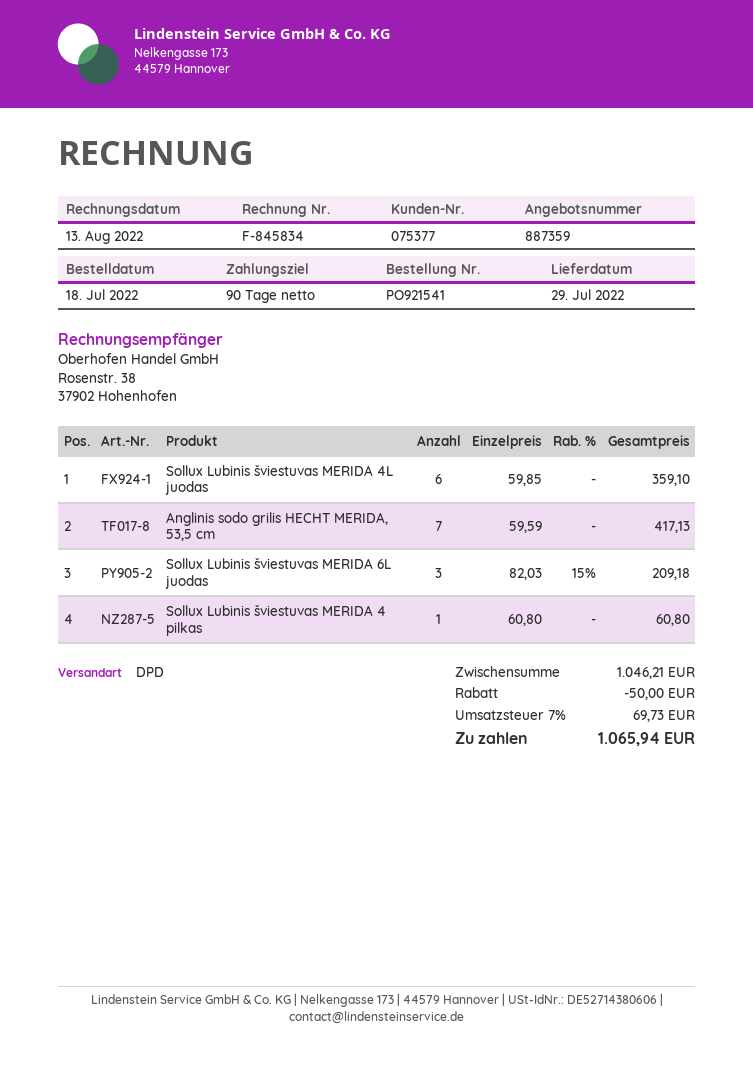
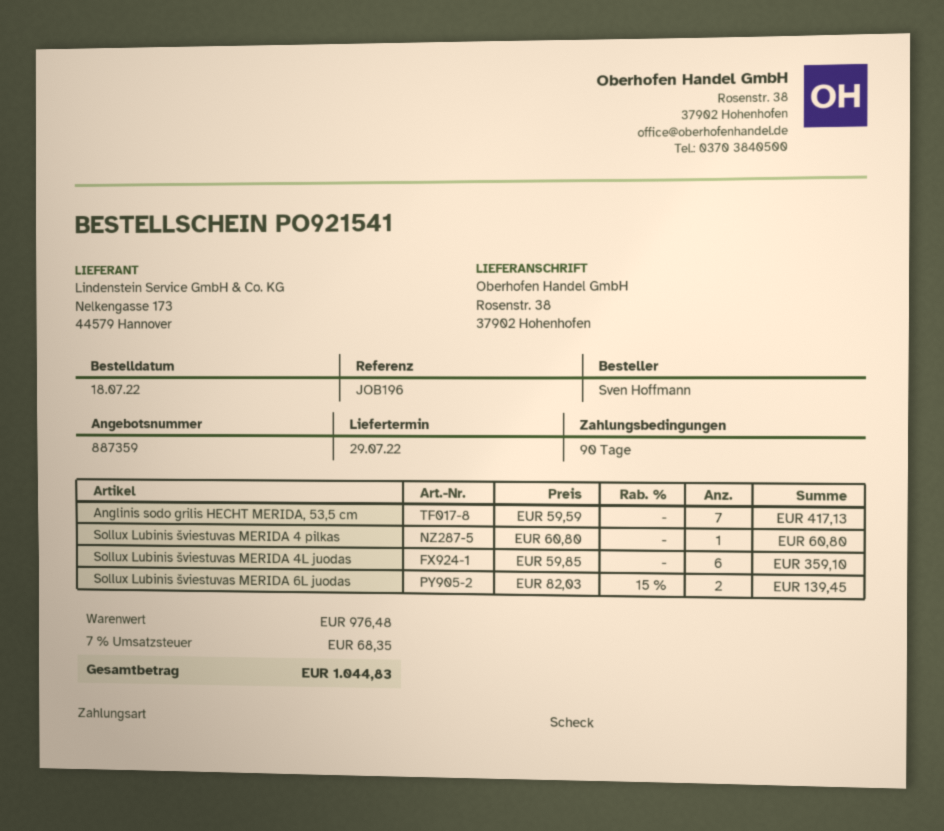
Sollux Lubinis šviestuvas MERIDA 6L juodas: 3 x 82.03 - 15% = 209.18 -> 2 x 82.03 - 15% = 139.45
subtotal: 1046.21 -> 976.48
discount: 50.00 -> none
tax: 7% = 69.73 -> 7% = 68.35
total: 1065.94 -> 1044.83

